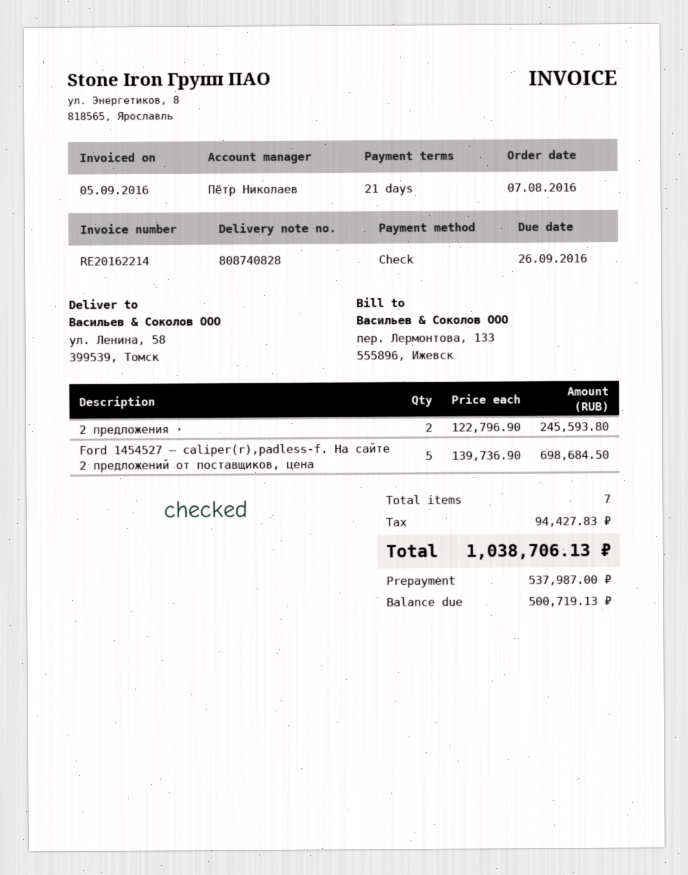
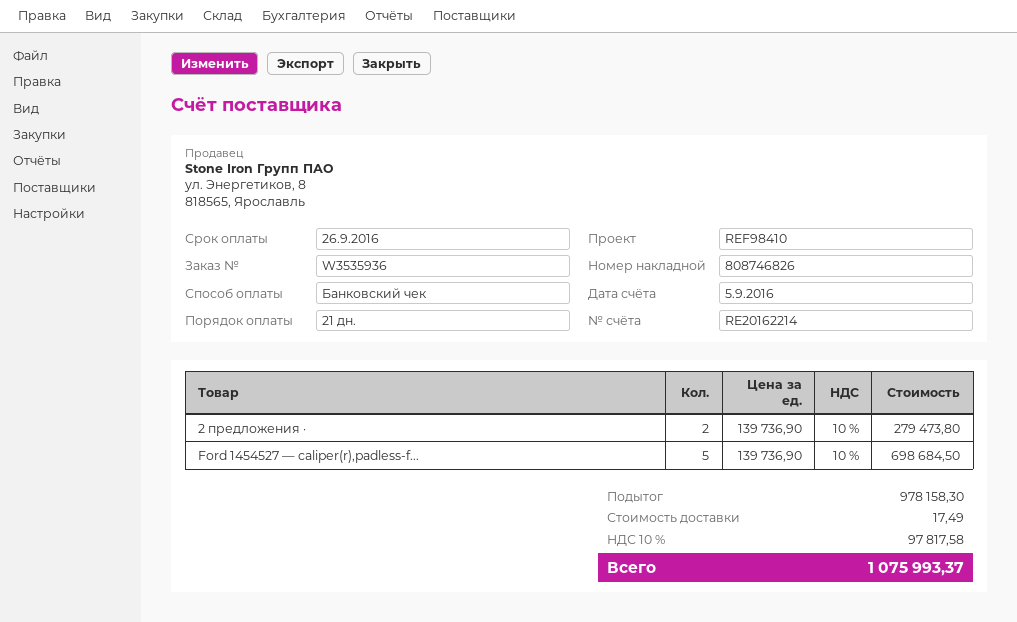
delivery note number: 808740828 -> 808746826
2 предложения ·: 2 x 122796.90 = 245593.80 -> 2 x 139736.90 = 279473.80
shipping: none -> 17.49
tax: 94427.83 -> 97817.58
total: 1038706.13 -> 1075993.37

